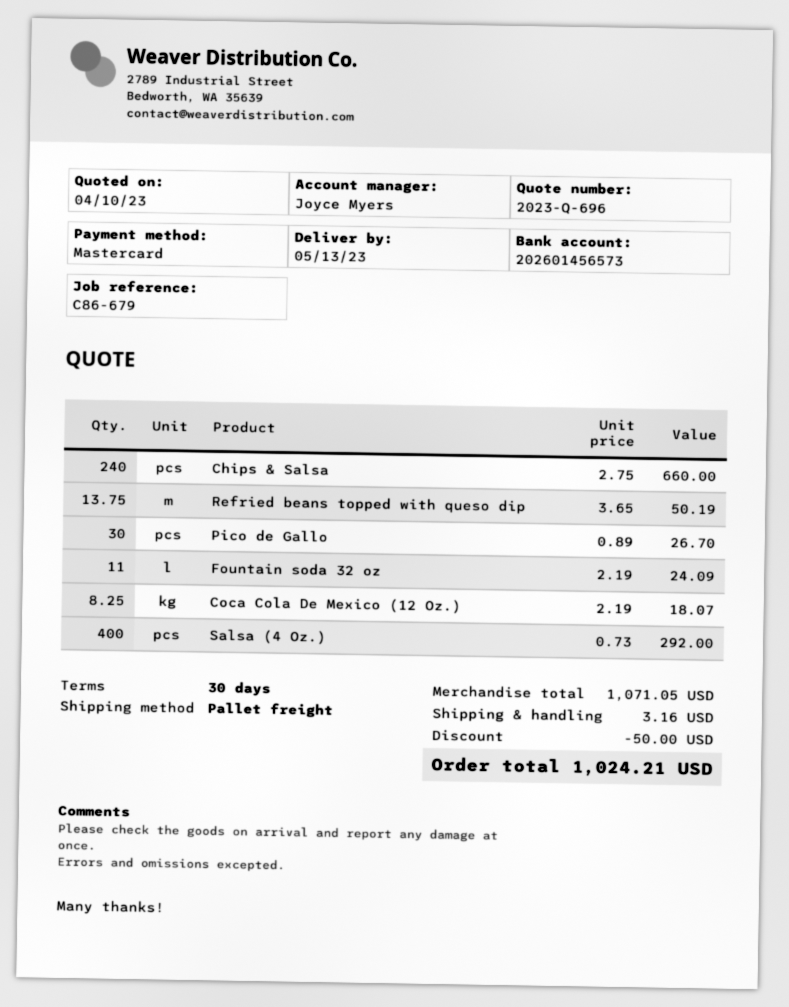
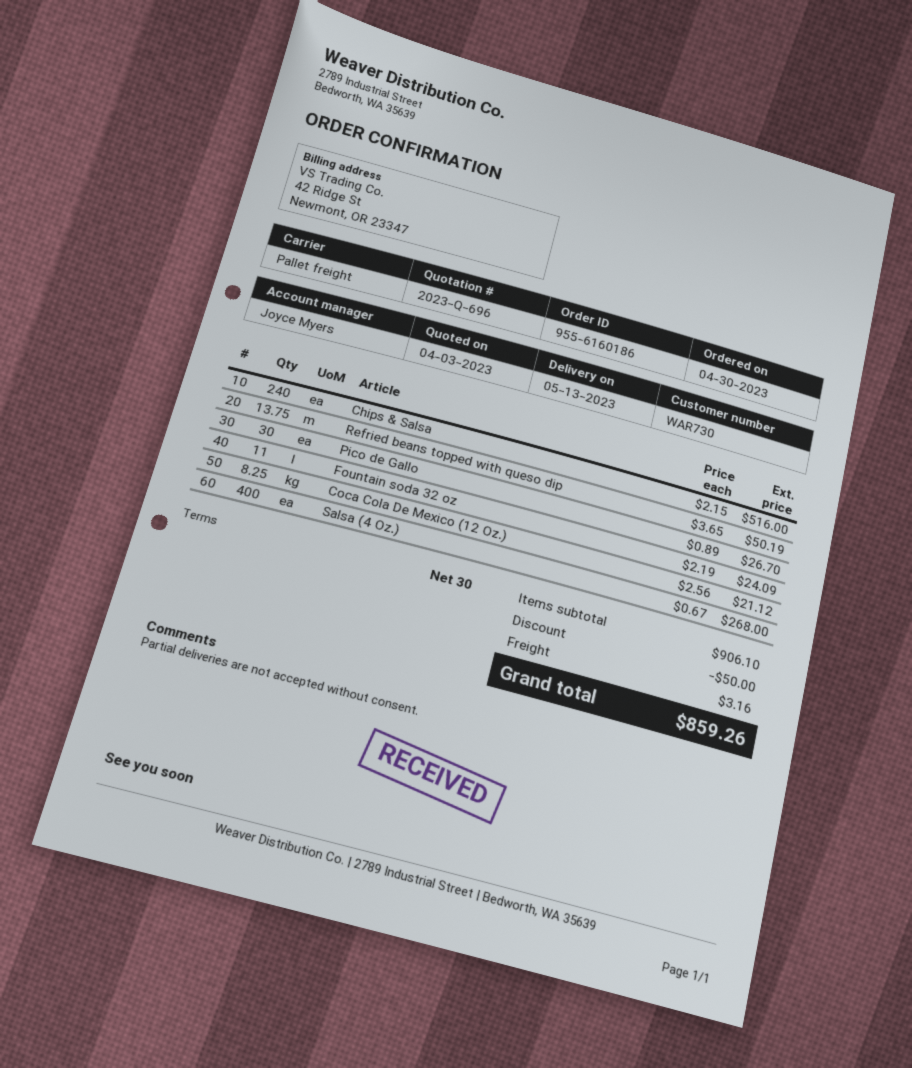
quote date: 2023-04-10 -> 2023-04-03
Chips & Salsa: 240 x 2.75 = 660.00 -> 240 x 2.15 = 516.00
Coca Cola De Mexico (12 Oz.): 8.25 x 2.19 = 18.07 -> 8.25 x 2.56 = 21.12
Salsa (4 Oz.): 400 x 0.73 = 292.00 -> 400 x 0.67 = 268.00
subtotal: 1071.05 -> 906.10
total: 1024.21 -> 859.26

